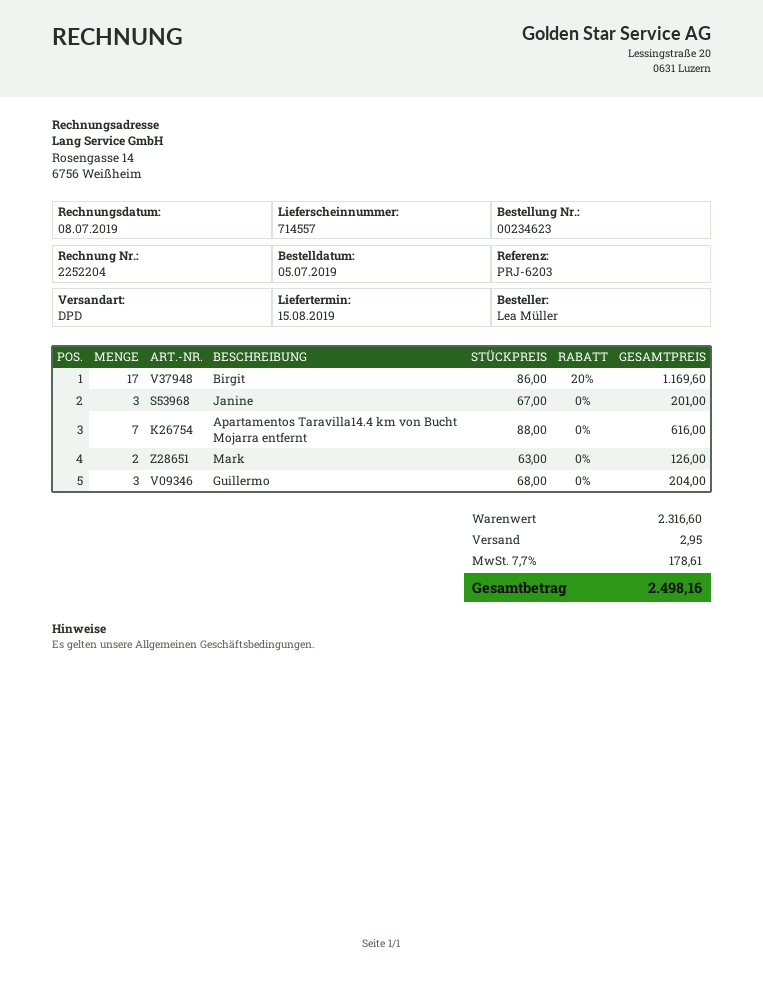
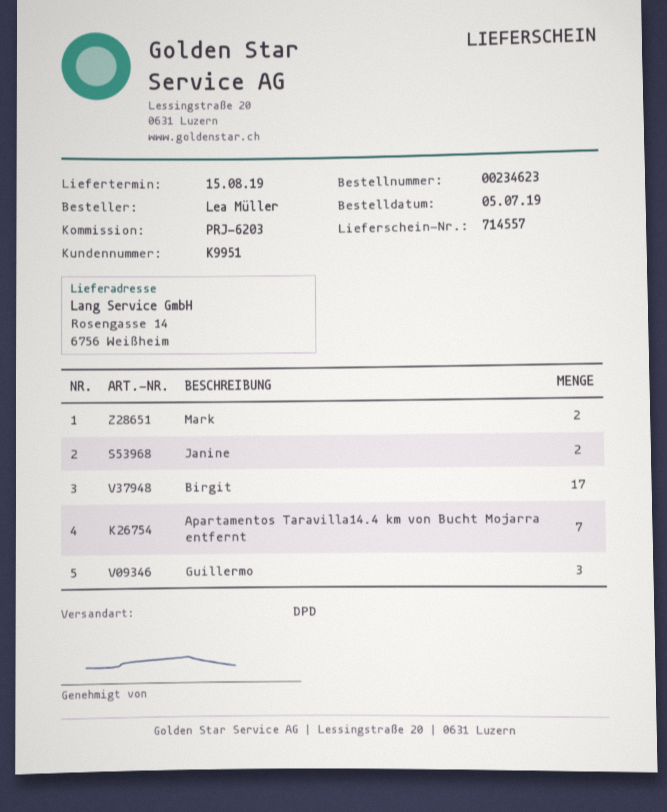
Janine: 3 -> 2

